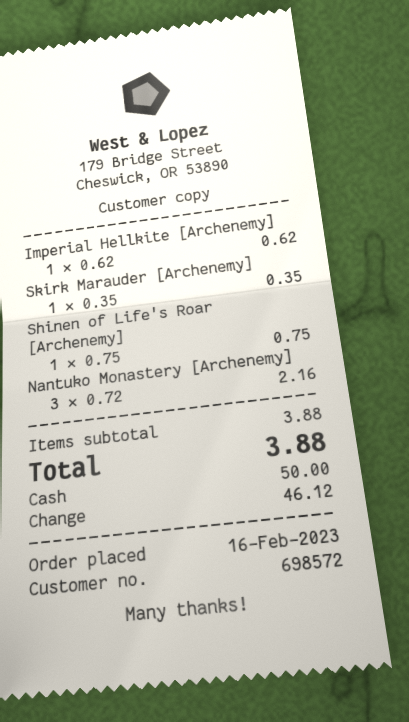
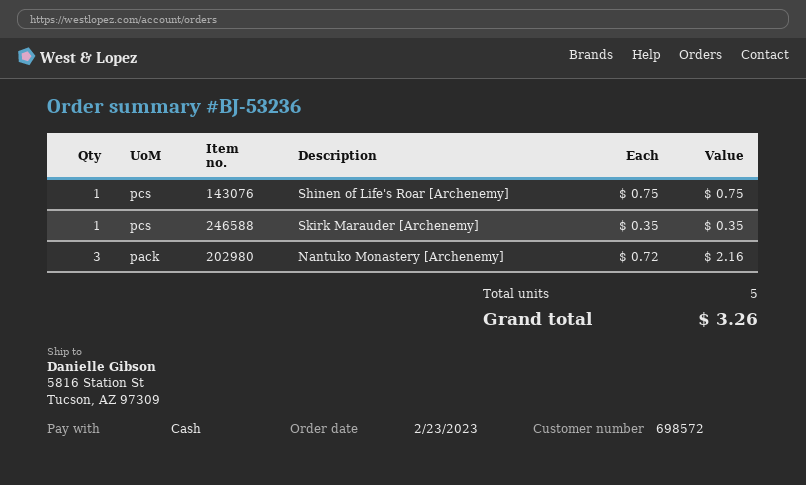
order date: 2023-02-16 -> 2023-02-23
Imperial Hellkite [Archenemy]: 1 x 0.62 = 0.62 -> none
total: 3.88 -> 3.26

